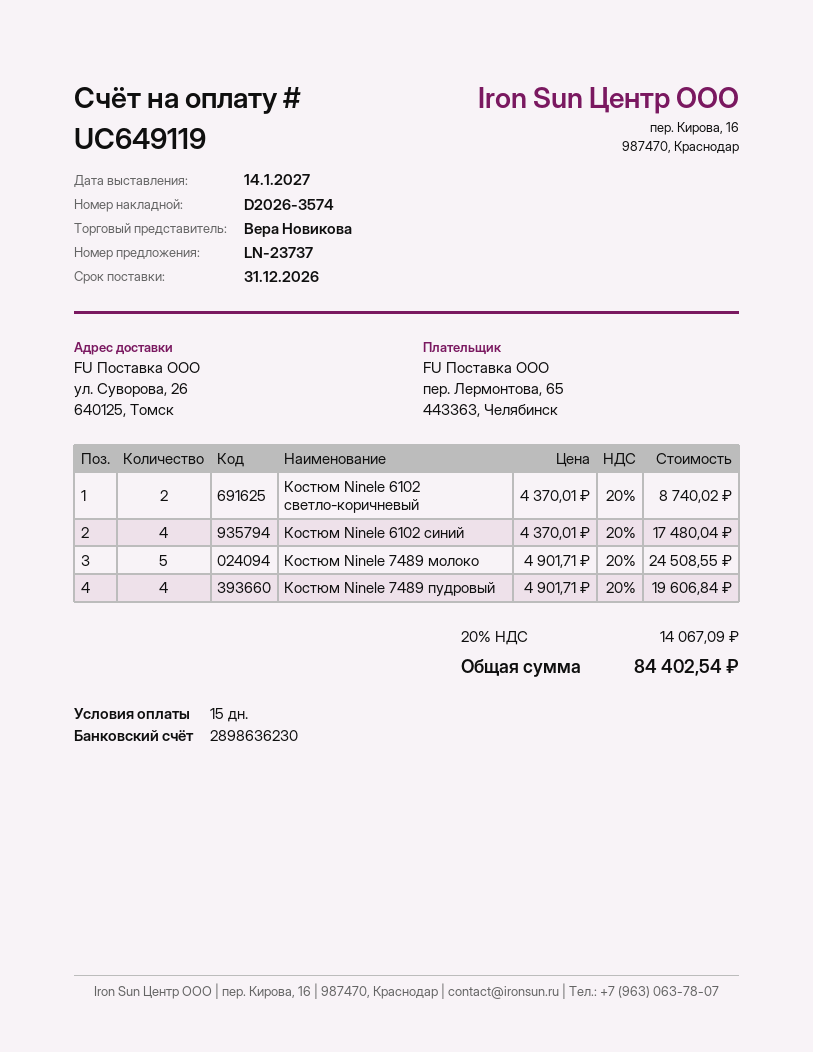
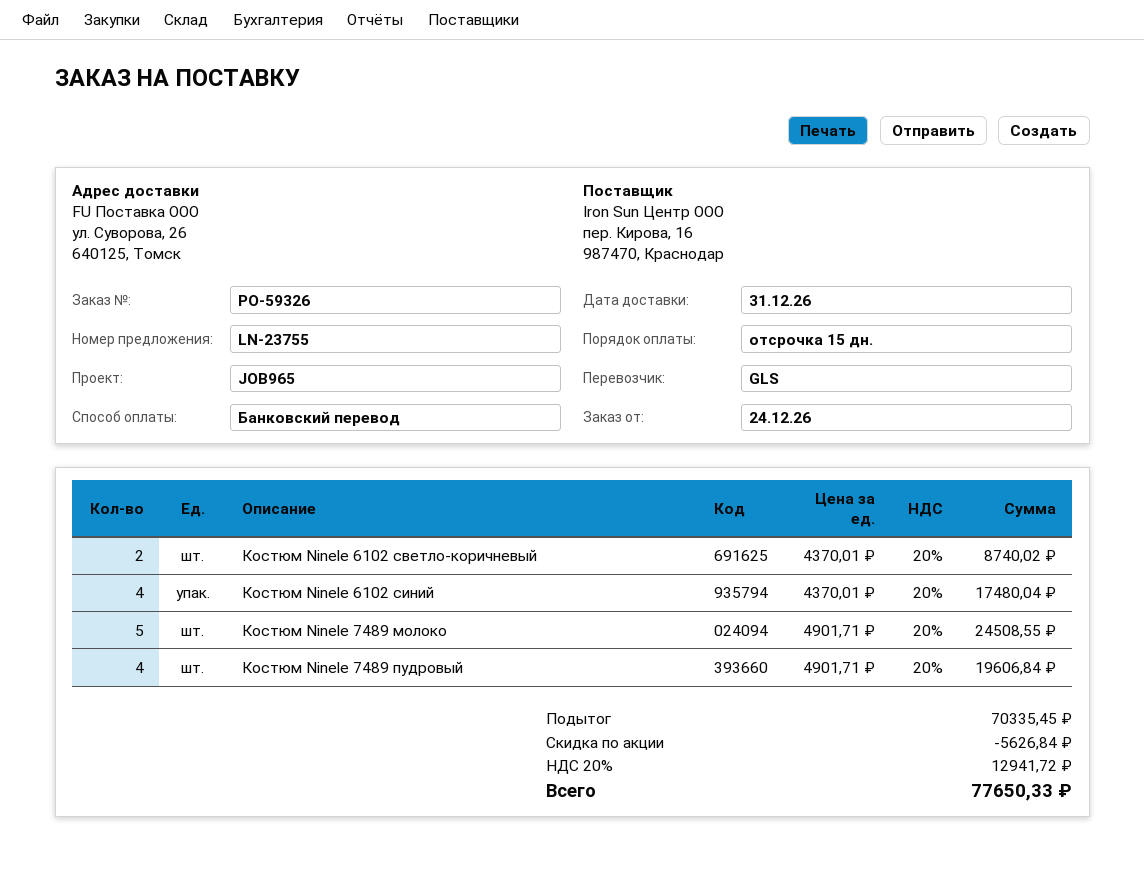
quote number: LN-23737 -> LN-23755
discount: none -> 5626.84
tax: 20% = 14067.09 -> 20% = 12941.72
total: 84402.54 -> 77650.33

